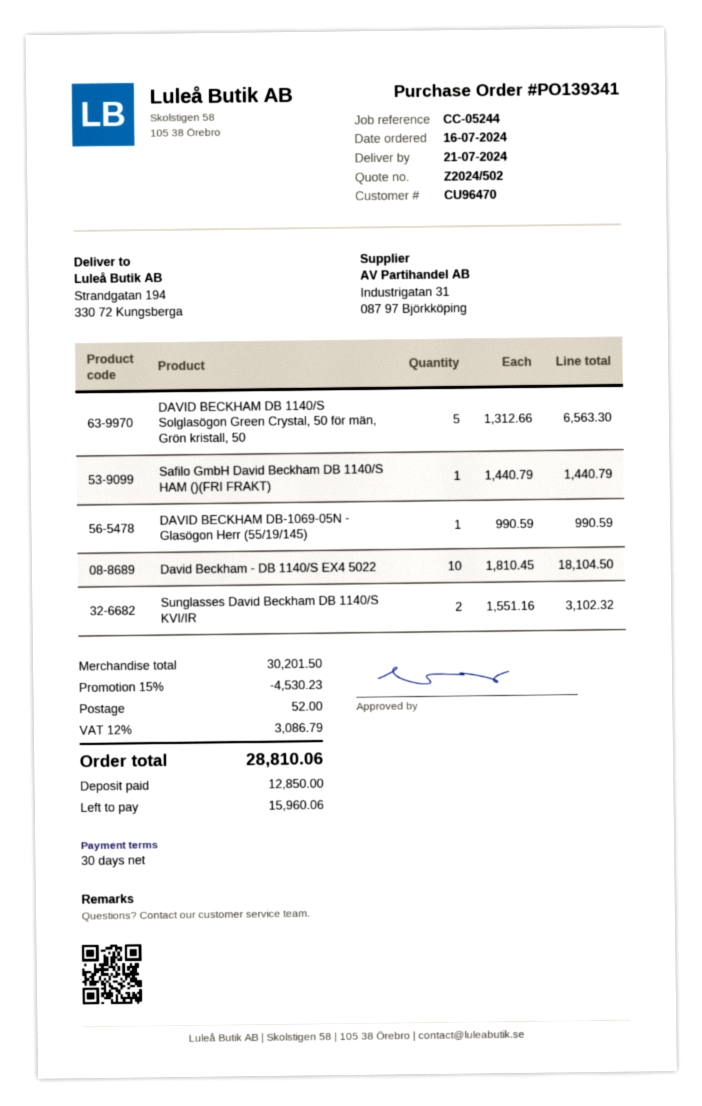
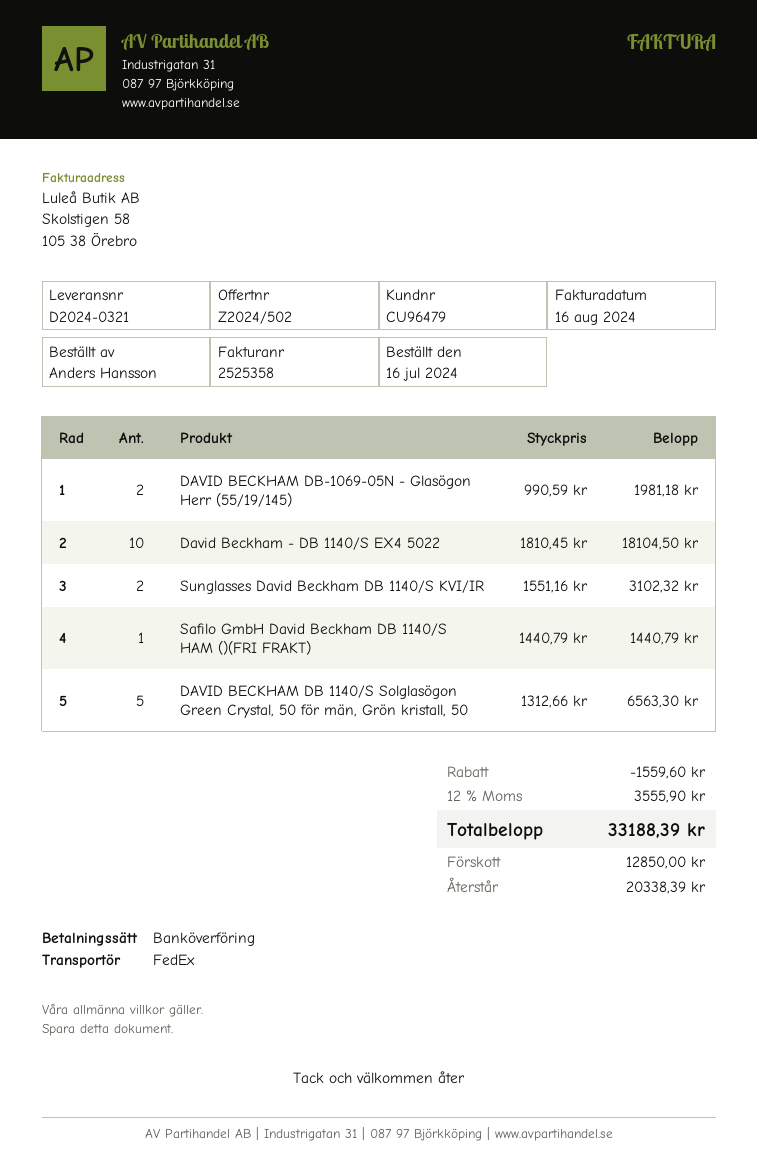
customer number: CU96470 -> CU96479
DAVID BECKHAM DB-1069-05N - Glasögon Herr (55/19/145): 1 x 990.59 = 990.59 -> 2 x 990.59 = 1981.18
discount: 4530.23 -> 1559.60
shipping: 52.00 -> none
tax: 12% = 3086.79 -> 12% = 3555.90
total: 28810.06 -> 33188.39
balance: 15960.06 -> 20338.39

